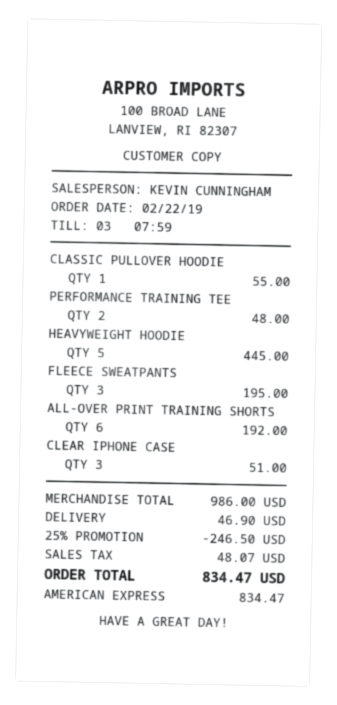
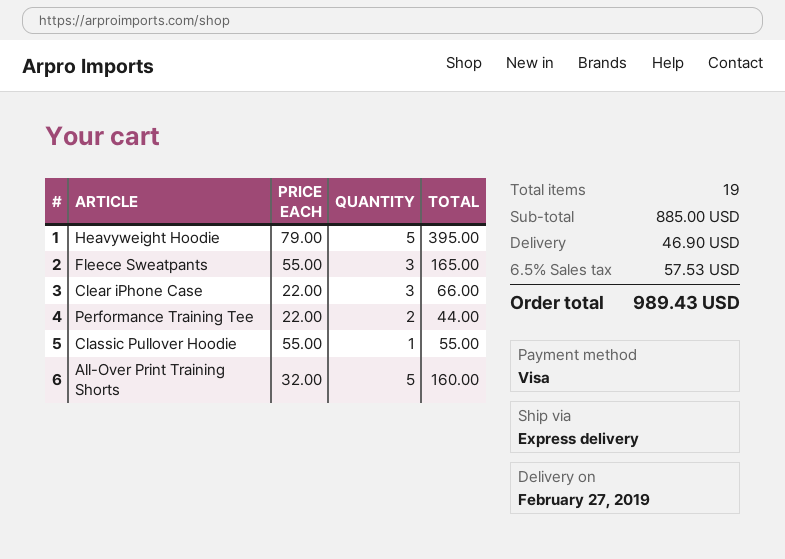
payment method: American Express -> Visa
PERFORMANCE TRAINING TEE: 2 for 48.00 -> 2 for 44.00
HEAVYWEIGHT HOODIE: 5 for 445.00 -> 5 for 395.00
FLEECE SWEATPANTS: 3 for 195.00 -> 3 for 165.00
ALL-OVER PRINT TRAINING SHORTS: 6 for 192.00 -> 5 for 160.00
CLEAR IPHONE CASE: 3 for 51.00 -> 3 for 66.00
subtotal: 986.00 -> 885.00
discount: 25% = 246.50 -> none
tax: 48.07 -> 57.53
total: 834.47 -> 989.43

